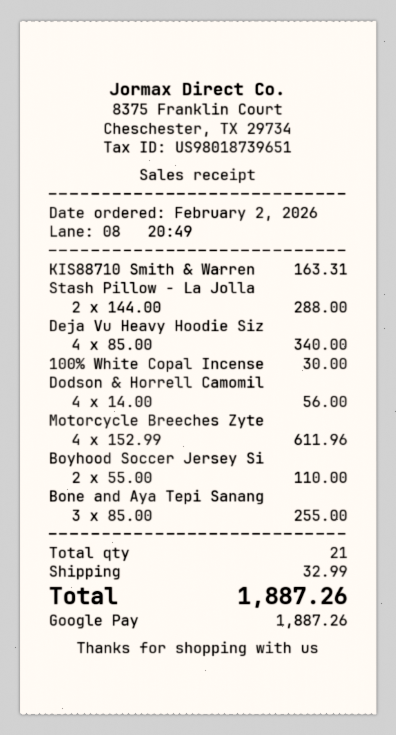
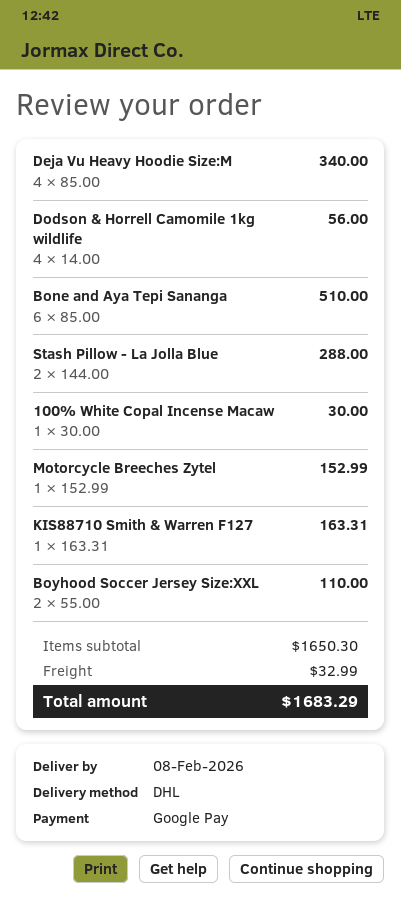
Motorcycle Breeches Zyte: 4 x 152.99 = 611.96 -> 1 x 152.99 = 152.99
Bone and Aya Tepi Sanang: 3 x 85.00 = 255.00 -> 6 x 85.00 = 510.00
total: 1887.26 -> 1683.29

